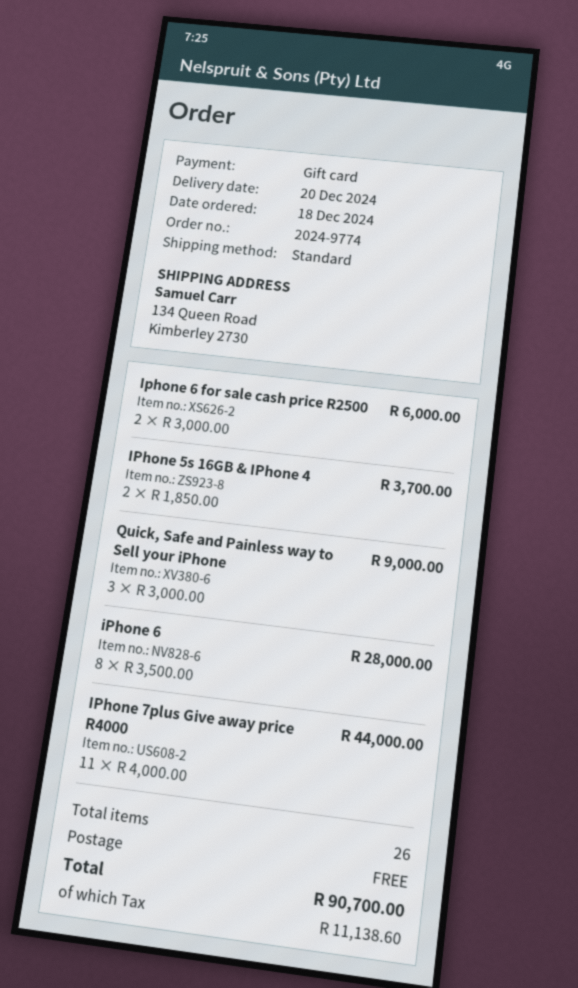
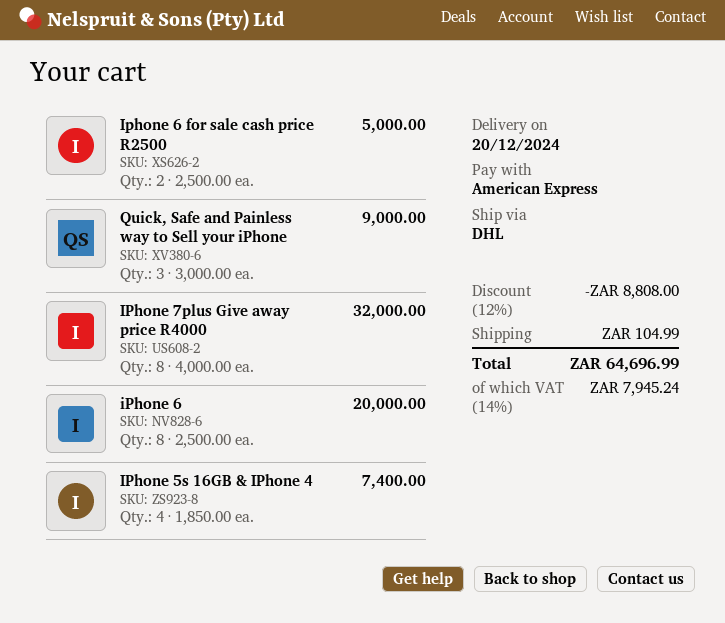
payment method: gift card -> American Express
shipping method: standard -> DHL
Iphone 6 for sale cash price R2500: 2 x 3000.00 = 6000.00 -> 2 x 2500.00 = 5000.00
IPhone 5s 16GB & IPhone 4: 2 x 1850.00 = 3700.00 -> 4 x 1850.00 = 7400.00
iPhone 6: 8 x 3500.00 = 28000.00 -> 8 x 2500.00 = 20000.00
IPhone 7plus Give away price R4000: 11 x 4000.00 = 44000.00 -> 8 x 4000.00 = 32000.00
discount: none -> 12% = 8808.00
shipping: 0.00 -> 104.99
tax: 11138.60 -> 7945.24
total: 90700.00 -> 64696.99

